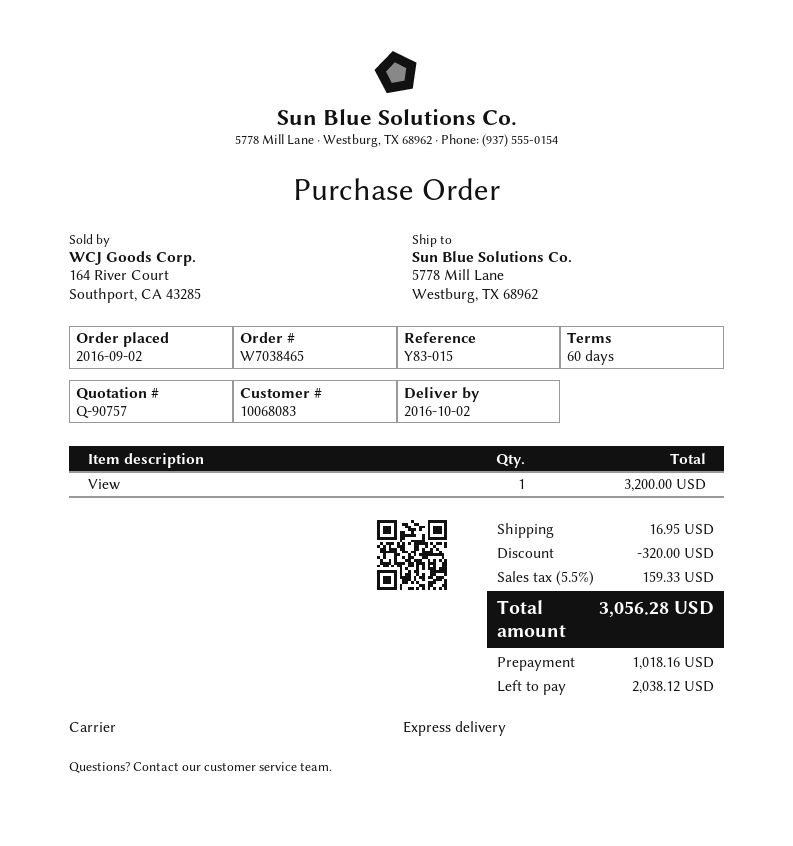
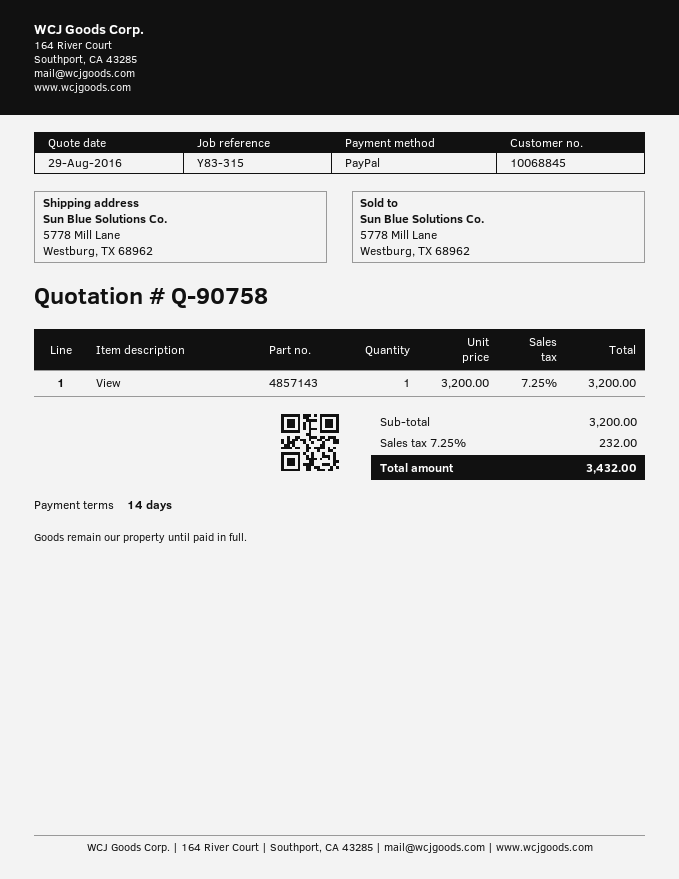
quote number: Q-90757 -> Q-90758
payment terms: 60 days -> 14 days
customer number: 10068083 -> 10068845
reference: Y83-015 -> Y83-315
discount: 320.00 -> none
shipping: 16.95 -> none
tax: 5.5% = 159.33 -> 7.25% = 232.00
total: 3056.28 -> 3432.00

